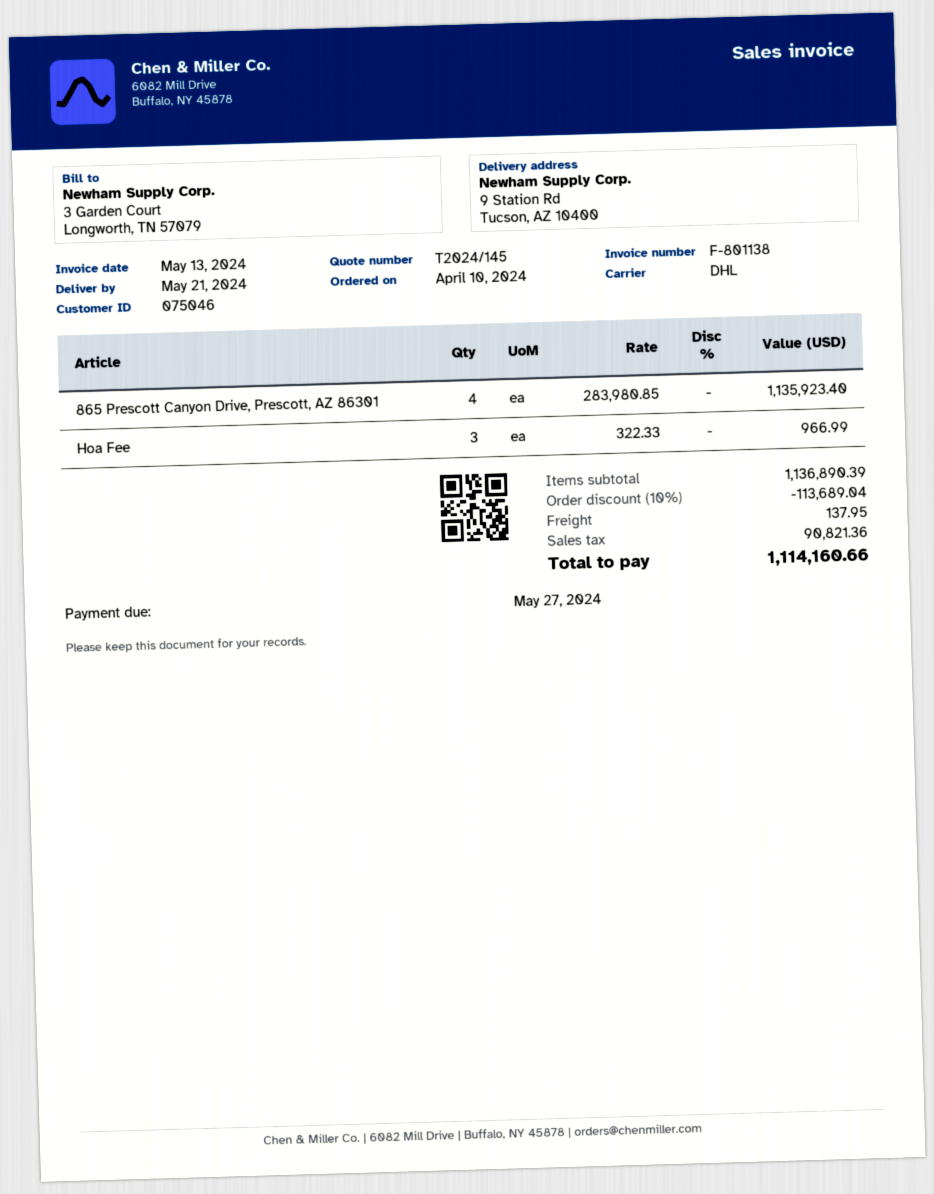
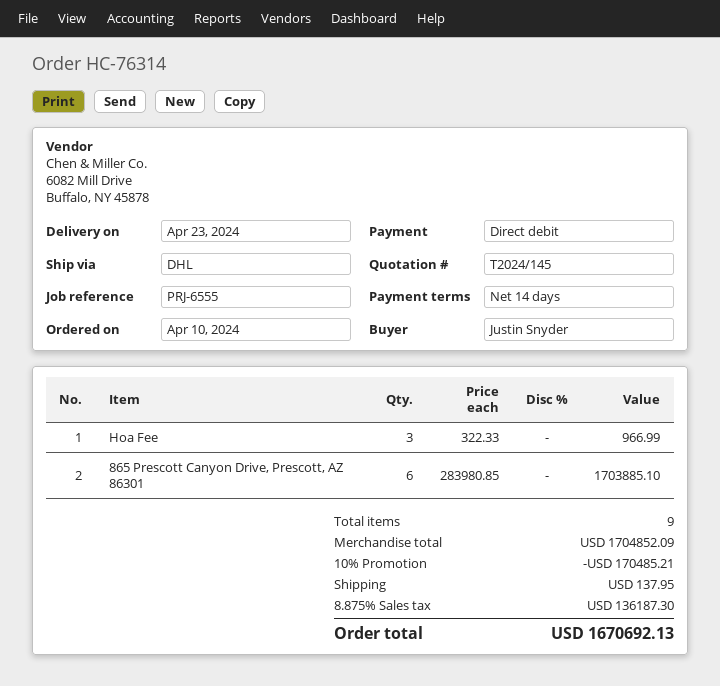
delivery date: 2024-05-21 -> 2024-04-23
865 Prescott Canyon Drive, Prescott, AZ 86301: 4 x 283980.85 = 1135923.40 -> 6 x 283980.85 = 1703885.10
subtotal: 1136890.39 -> 1704852.09
discount: 10% = 113689.04 -> 10% = 170485.21
tax: 90821.36 -> 136187.30
total: 1114160.66 -> 1670692.13

